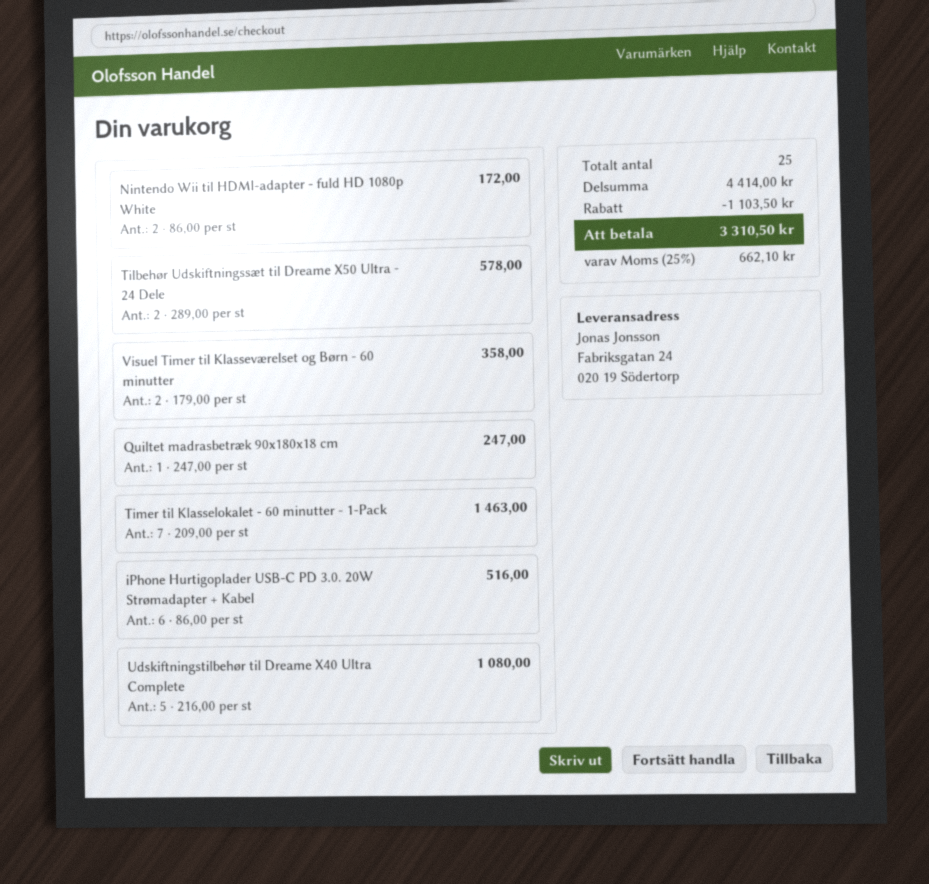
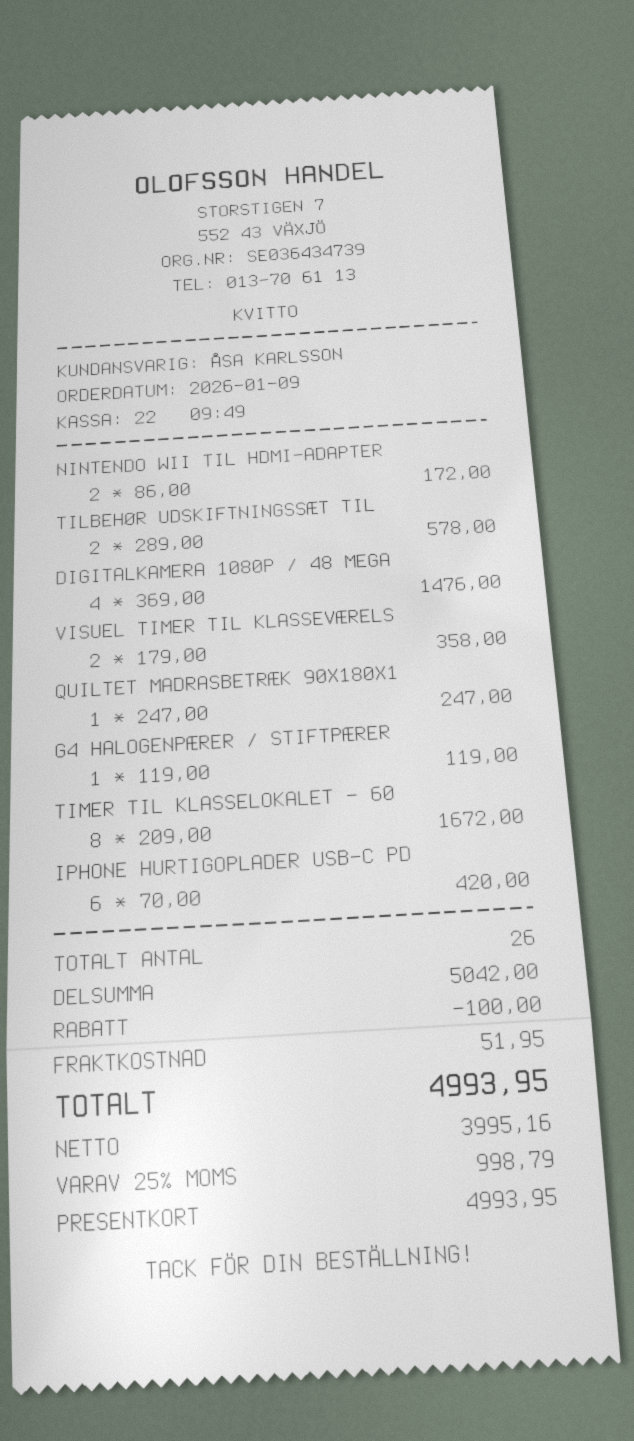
Timer til Klasselokalet - 60 minutter - 1-Pack: 7 x 209.00 = 1463.00 -> 8 x 209.00 = 1672.00
iPhone Hurtigoplader USB-C PD 3.0. 20W Strømadapter + Kabel: 6 x 86.00 = 516.00 -> 6 x 70.00 = 420.00
Udskiftningstilbehør til Dreame X40 Ultra Complete: 5 x 216.00 = 1080.00 -> none
DIGITALKAMERA 1080P / 48 MEGA: none -> 4 x 369.00 = 1476.00
G4 HALOGENPÆRER / STIFTPÆRER: none -> 1 x 119.00 = 119.00
total quantity: 25 -> 26
subtotal: 4414.00 -> 5042.00
discount: 1103.50 -> 100.00
shipping: none -> 51.95
tax: 25% = 662.10 -> 25% = 998.79
total: 3310.50 -> 4993.95

